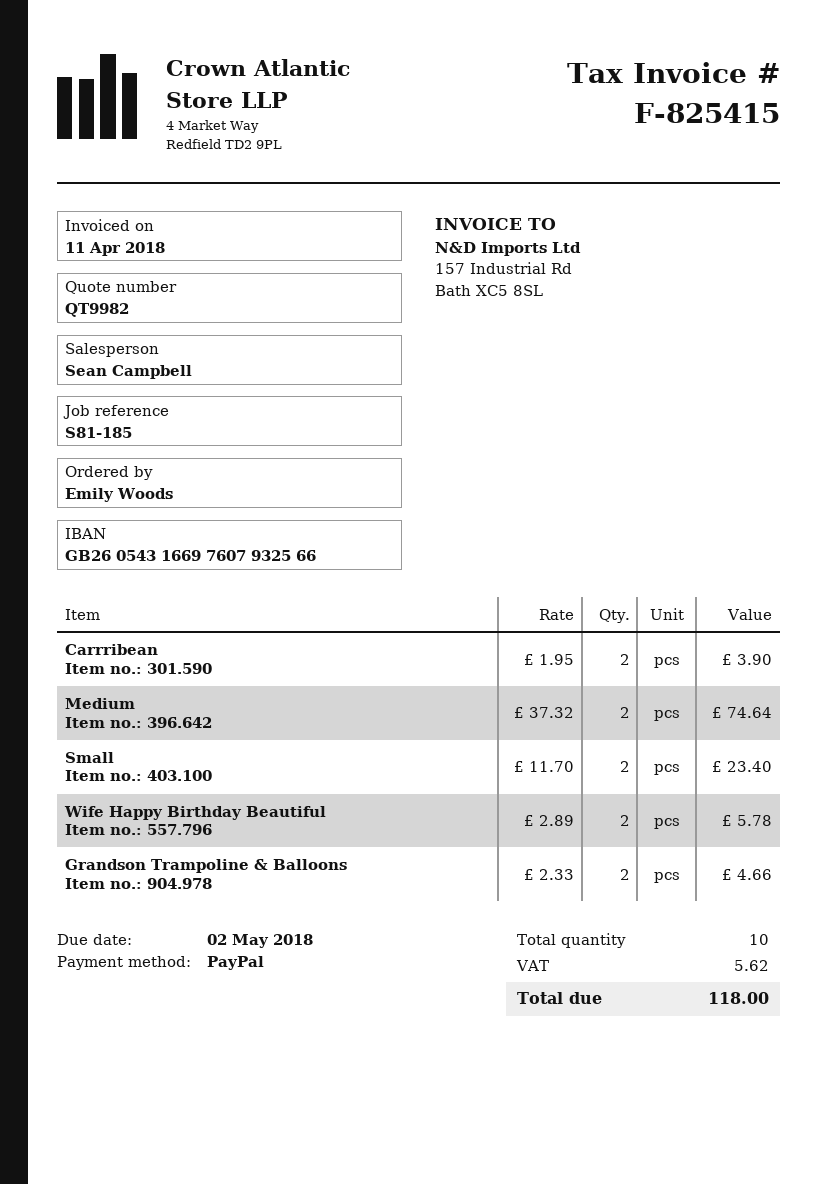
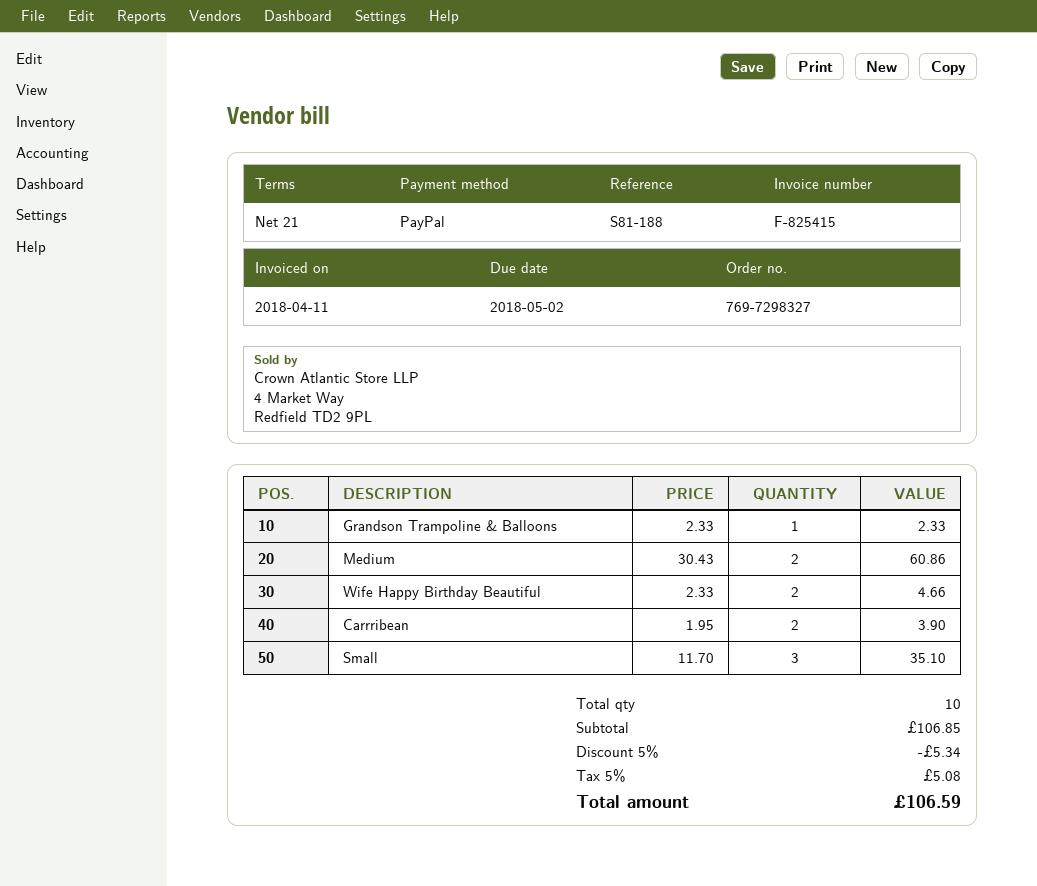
reference: S81-185 -> S81-188
Medium: 2 x 37.32 = 74.64 -> 2 x 30.43 = 60.86
Small: 2 x 11.70 = 23.40 -> 3 x 11.70 = 35.10
Wife Happy Birthday Beautiful: 2 x 2.89 = 5.78 -> 2 x 2.33 = 4.66
Grandson Trampoline & Balloons: 2 x 2.33 = 4.66 -> 1 x 2.33 = 2.33
discount: none -> 5% = 5.34
tax: 5.62 -> 5.08
total: 118.00 -> 106.59

